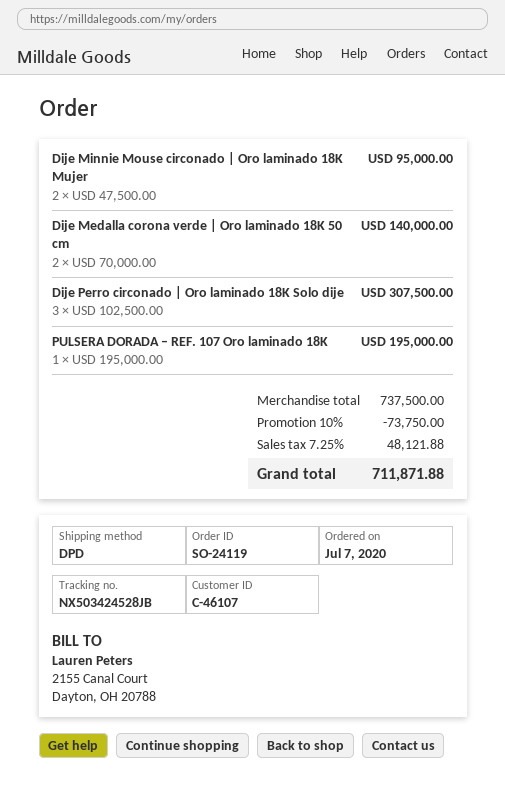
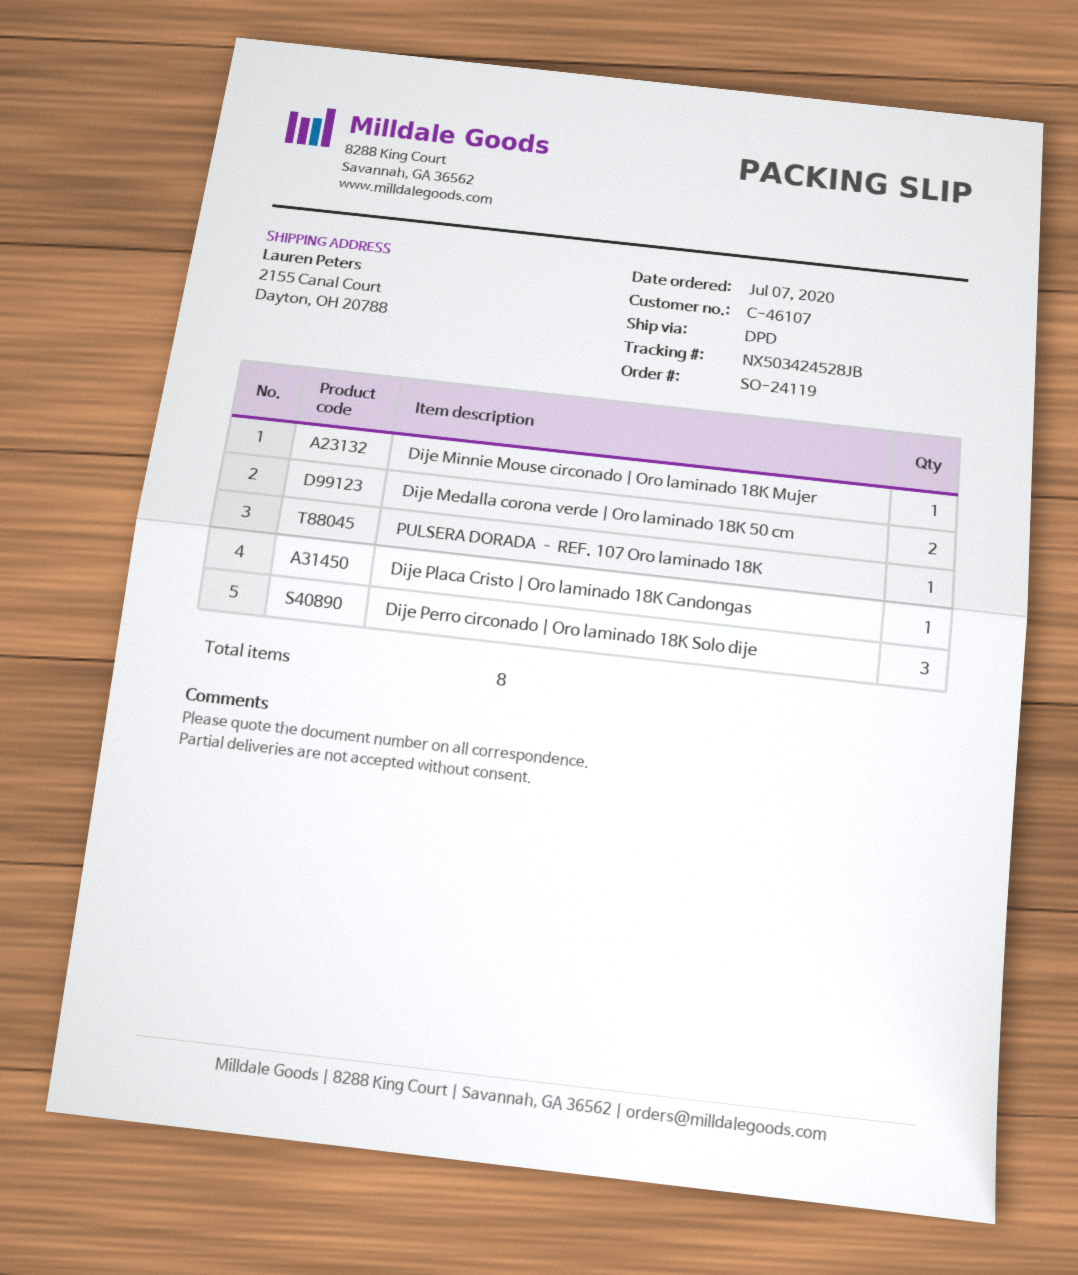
Dije Minnie Mouse circonado | Oro laminado 18K Mujer: 2 -> 1
Dije Placa Cristo | Oro laminado 18K Candongas: none -> 1

